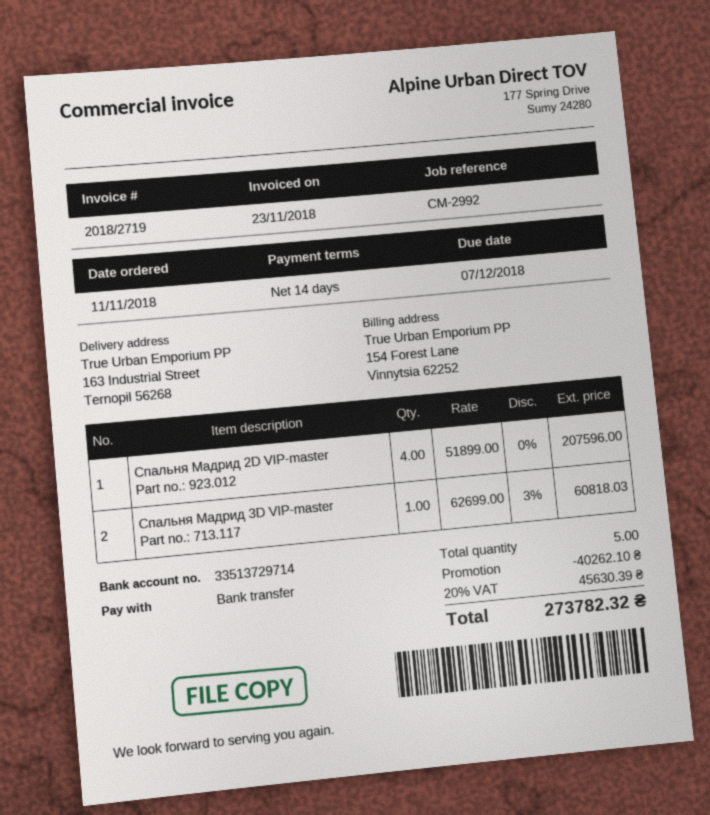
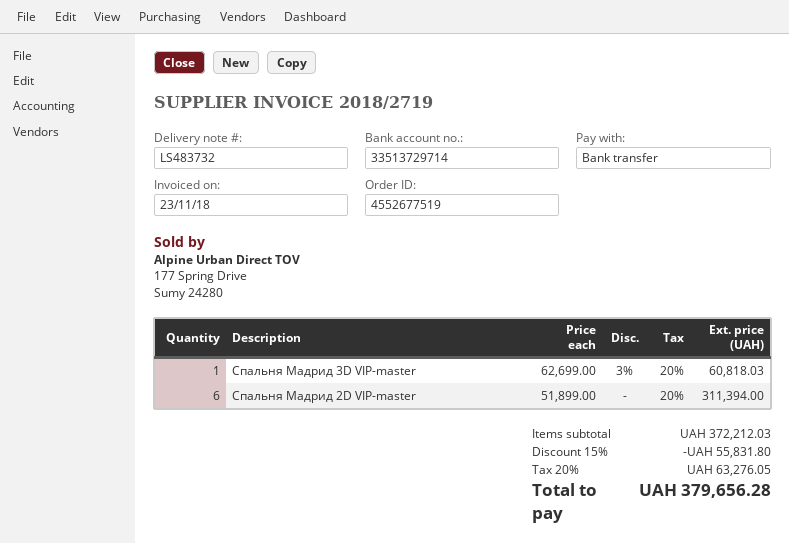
Спальня Мадрид 2D VIP-master: 4 x 51899.00 = 207596.00 -> 6 x 51899.00 = 311394.00
discount: 40262.10 -> 55831.80
tax: 20% = 45630.39 -> 20% = 63276.05
total: 273782.32 -> 379656.28

